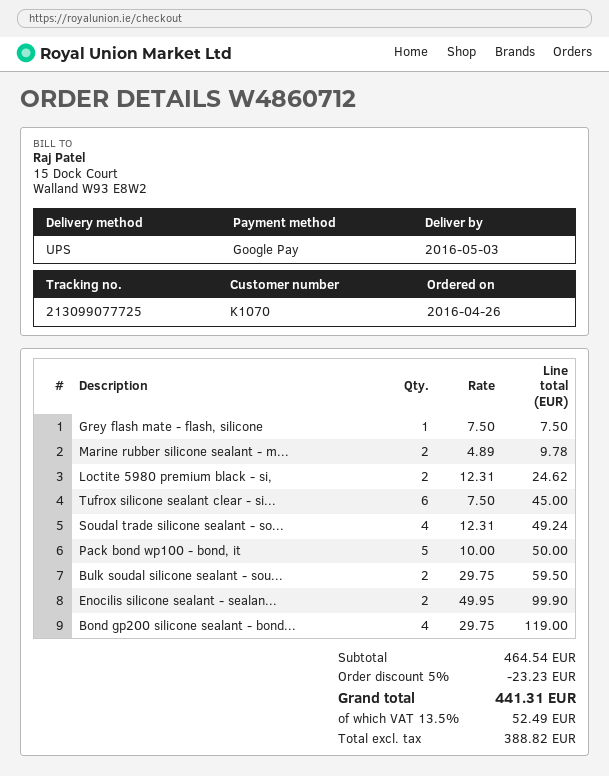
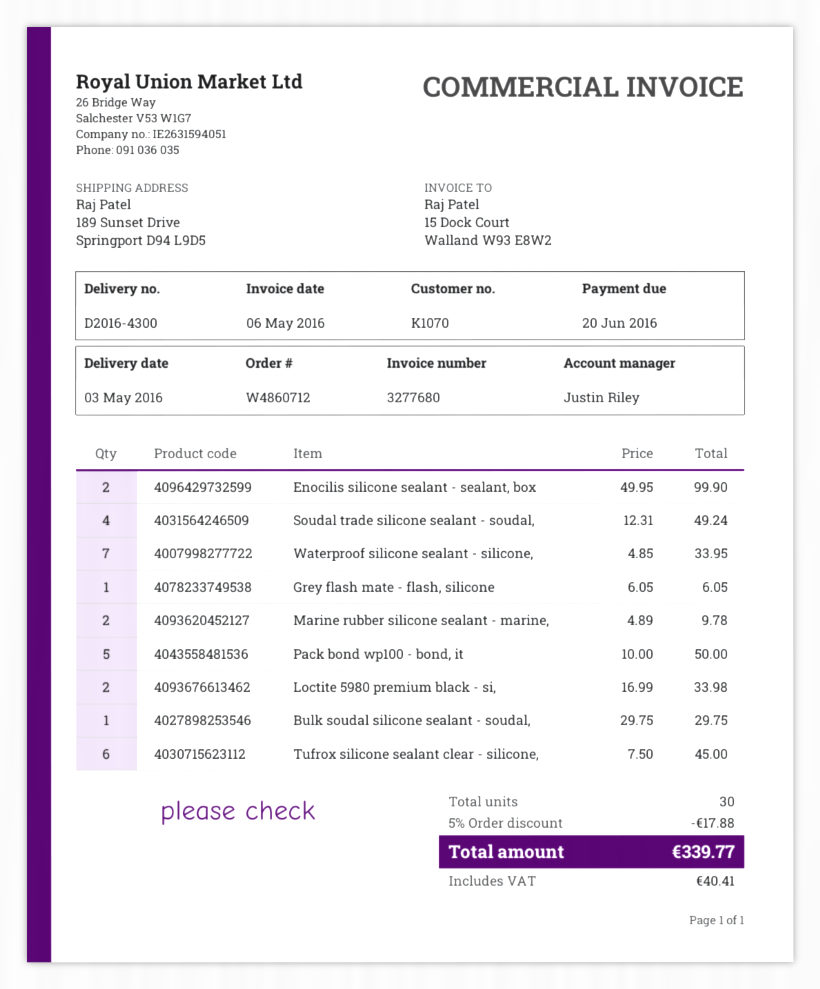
Grey flash mate - flash, silicone: 1 x 7.50 = 7.50 -> 1 x 6.05 = 6.05
Loctite 5980 premium black - si,: 2 x 12.31 = 24.62 -> 2 x 16.99 = 33.98
Bulk soudal silicone sealant - sou...: 2 x 29.75 = 59.50 -> 1 x 29.75 = 29.75
Bond gp200 silicone sealant - bond...: 4 x 29.75 = 119.00 -> none
Waterproof silicone sealant - silicone,: none -> 7 x 4.85 = 33.95
discount: 5% = 23.23 -> 5% = 17.88
tax: 52.49 -> 40.41
total: 441.31 -> 339.77

